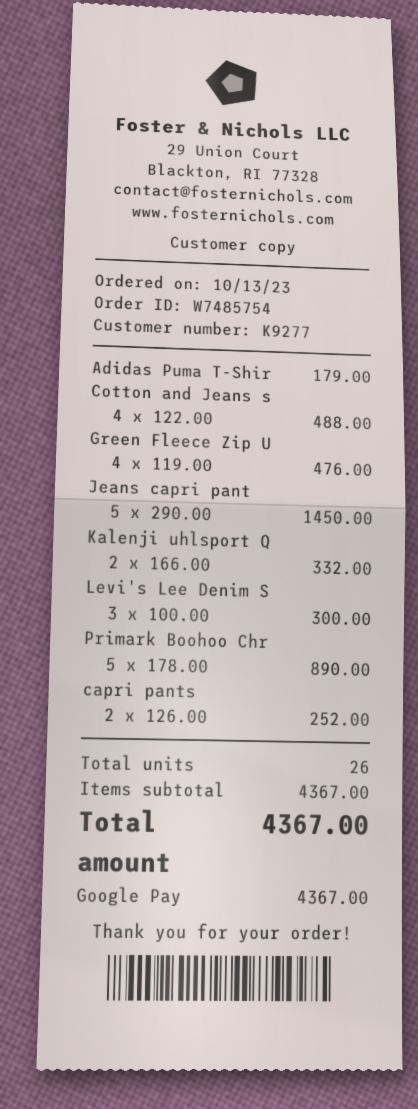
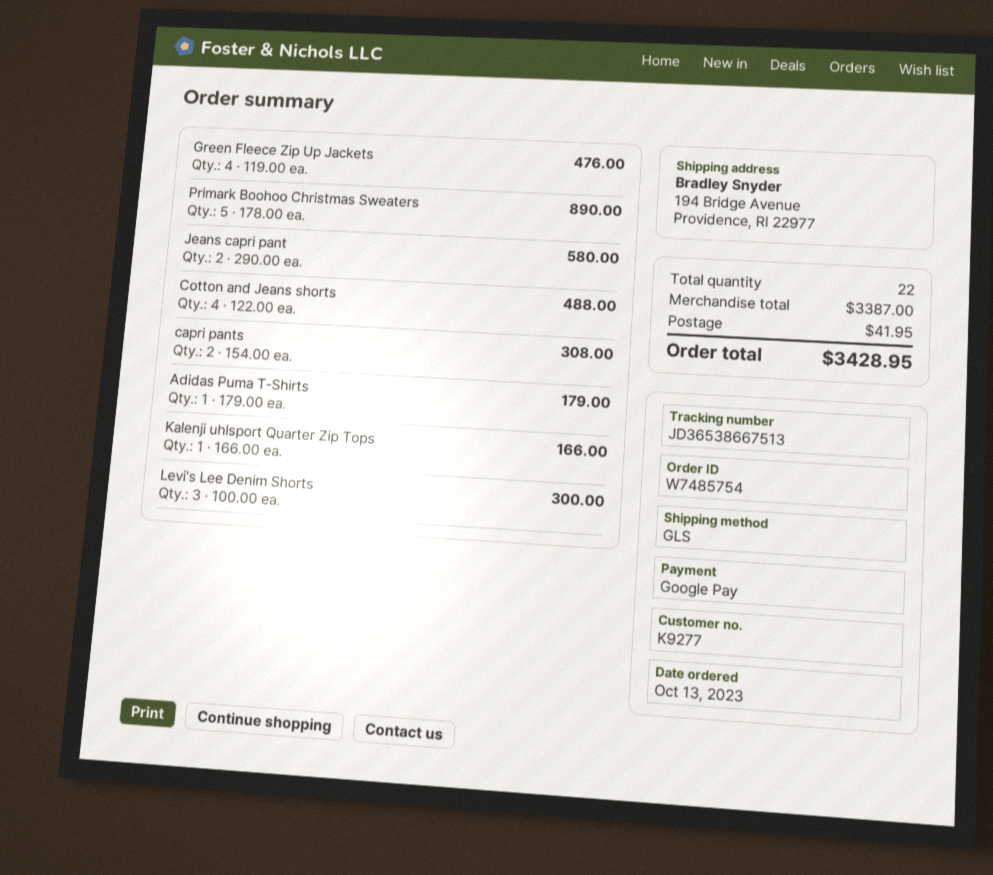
Jeans capri pant: 5 x 290.00 = 1450.00 -> 2 x 290.00 = 580.00
Kalenji uhlsport Q: 2 x 166.00 = 332.00 -> 1 x 166.00 = 166.00
capri pants: 2 x 126.00 = 252.00 -> 2 x 154.00 = 308.00
total quantity: 26 -> 22
subtotal: 4367.00 -> 3387.00
shipping: none -> 41.95
total: 4367.00 -> 3428.95

